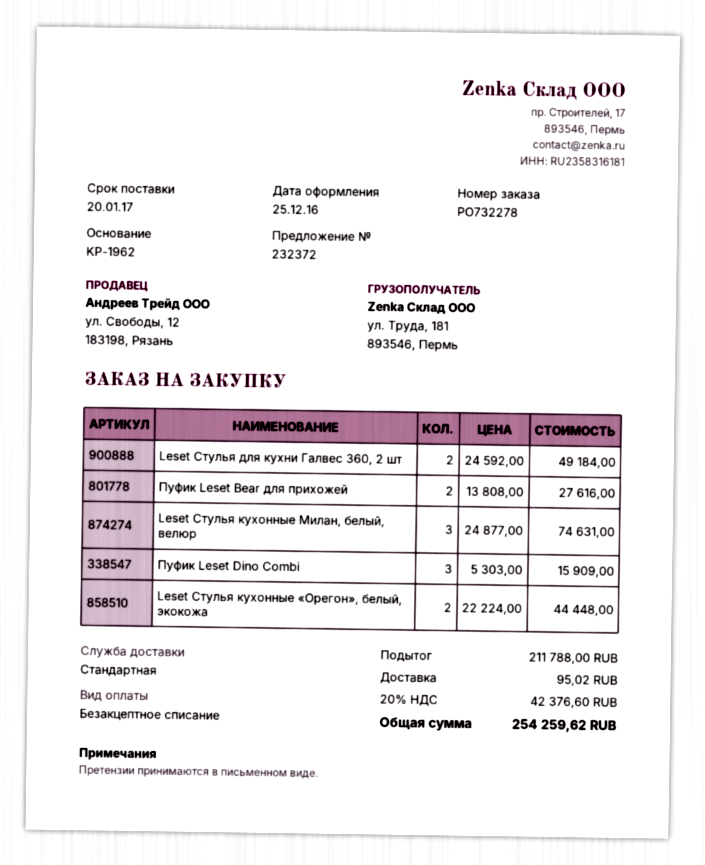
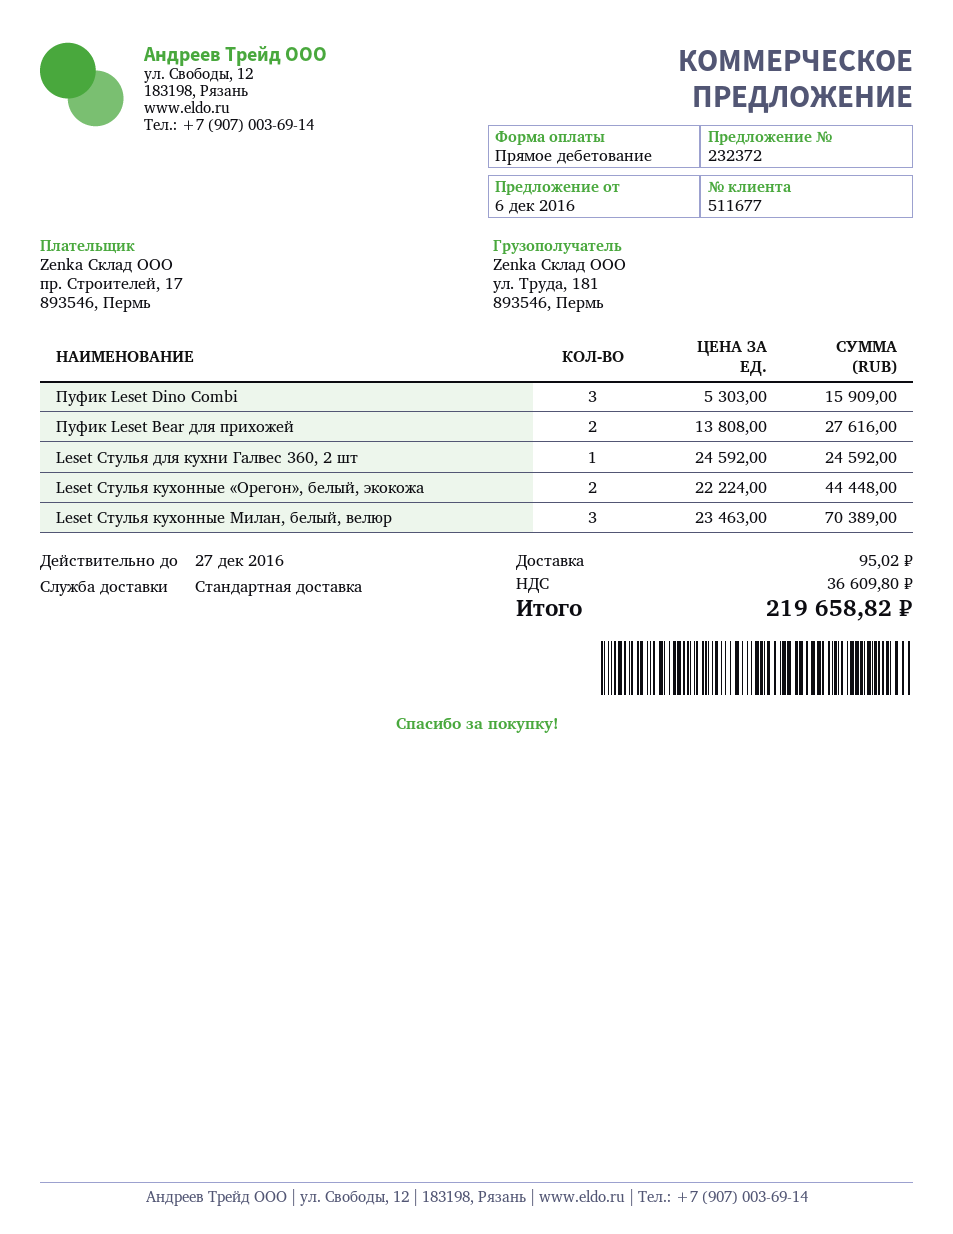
Leset Стулья для кухни Галвес 360, 2 шт: 2 x 24592.00 = 49184.00 -> 1 x 24592.00 = 24592.00
Leset Стулья кухонные Милан, белый, велюр: 3 x 24877.00 = 74631.00 -> 3 x 23463.00 = 70389.00
tax: 42376.60 -> 36609.80
total: 254259.62 -> 219658.82

